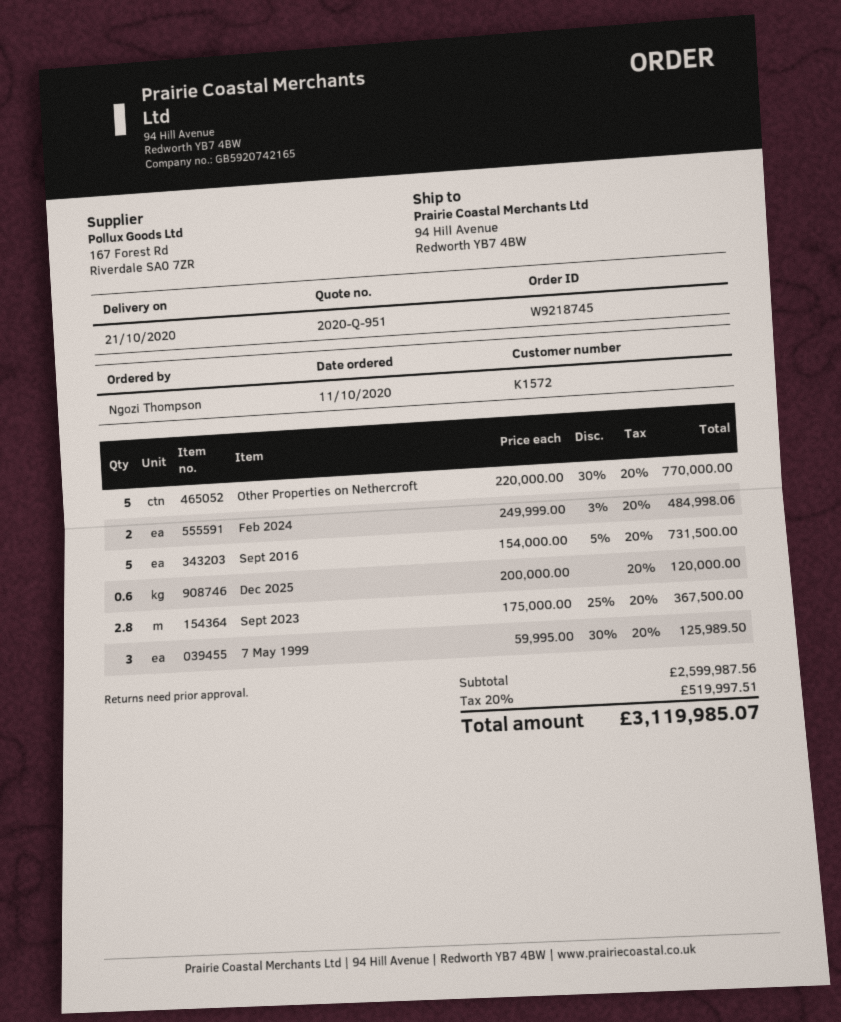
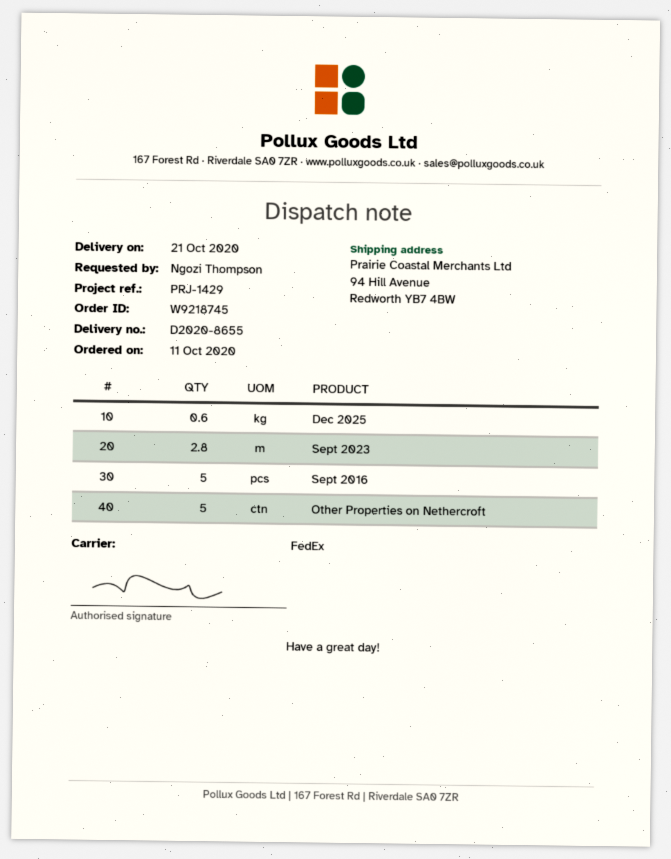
Feb 2024: 2 -> none
7 May 1999: 3 -> none

